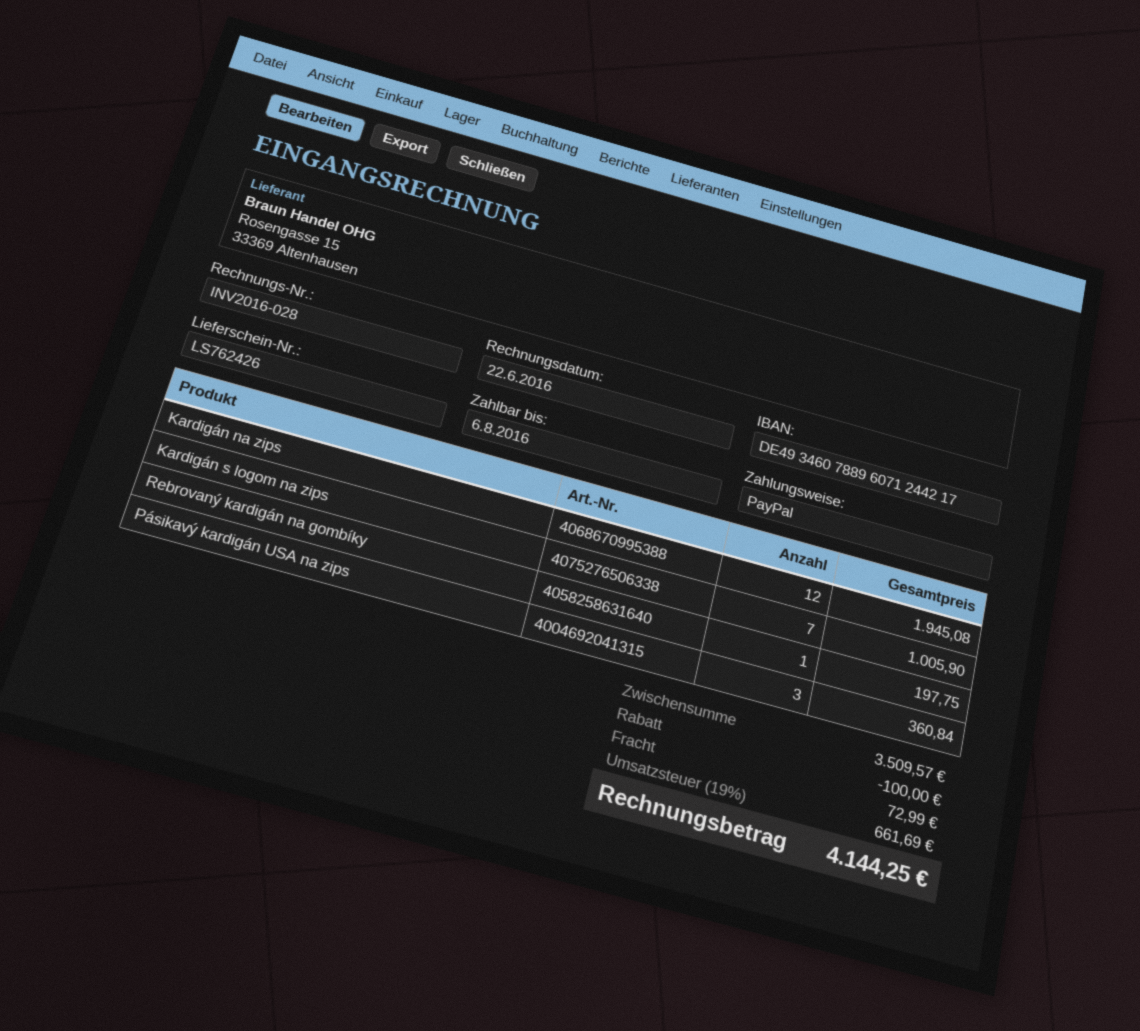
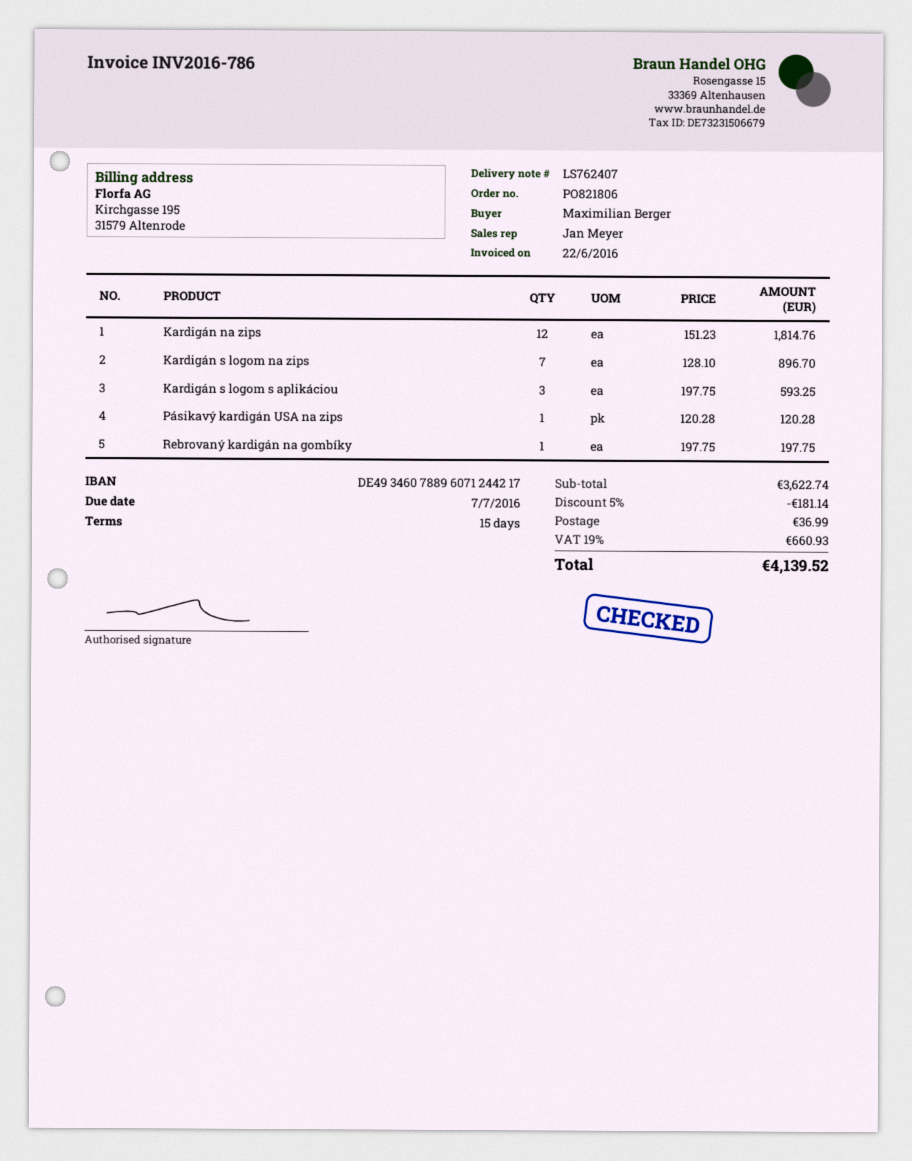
delivery note number: LS762426 -> LS762407
invoice number: INV2016-028 -> INV2016-786
due date: 2016-08-06 -> 2016-07-07
Kardigán na zips: 12 for 1945.08 -> 12 for 1814.76
Kardigán s logom na zips: 7 for 1005.90 -> 7 for 896.70
Pásikavý kardigán USA na zips: 3 for 360.84 -> 1 for 120.28
Kardigán s logom s aplikáciou: none -> 3 for 593.25
subtotal: 3509.57 -> 3622.74
discount: 100.00 -> 181.14
shipping: 72.99 -> 36.99
tax: 19% = 661.69 -> 19% = 660.93
total: 4144.25 -> 4139.52

